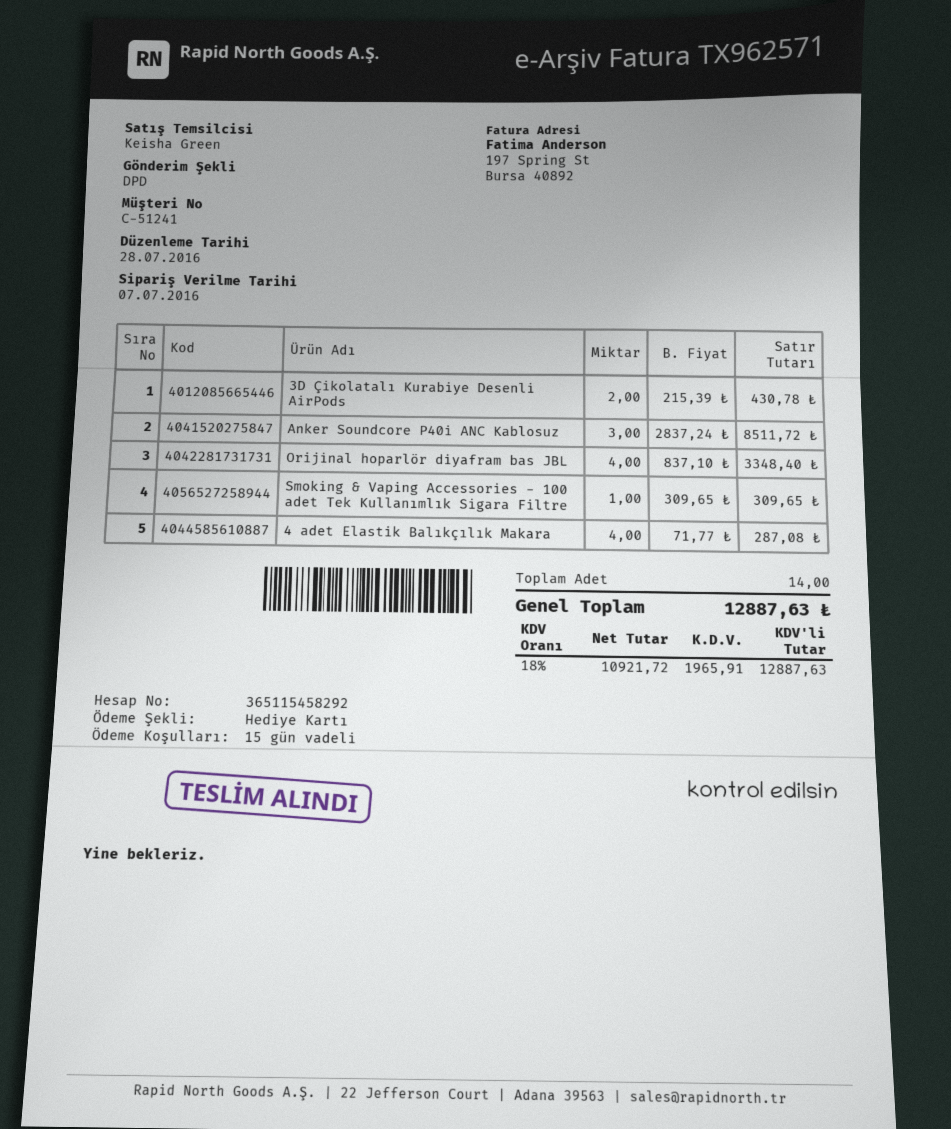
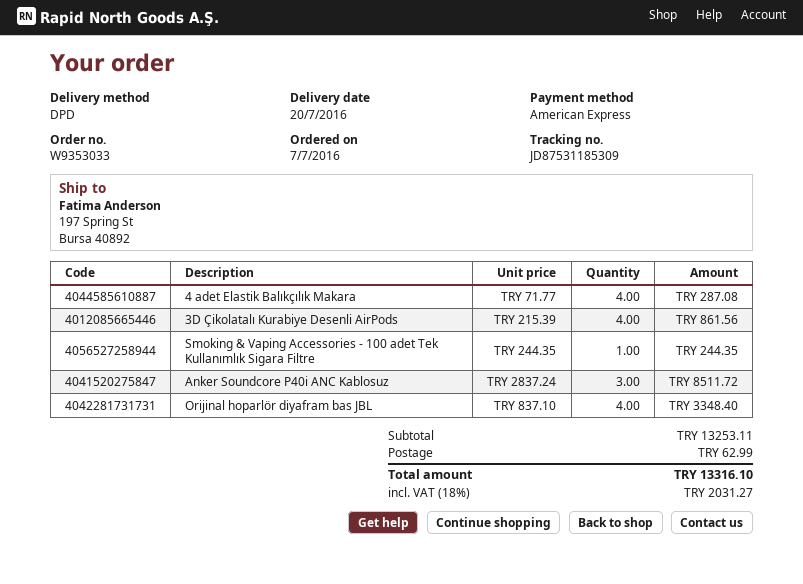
payment method: gift card -> American Express
3D Çikolatalı Kurabiye Desenli AirPods: 2 x 215.39 = 430.78 -> 4 x 215.39 = 861.56
Smoking & Vaping Accessories - 100 adet Tek Kullanımlık Sigara Filtre: 1 x 309.65 = 309.65 -> 1 x 244.35 = 244.35
shipping: none -> 62.99
tax: 18% = 1965.91 -> 18% = 2031.27
total: 12887.63 -> 13316.10

